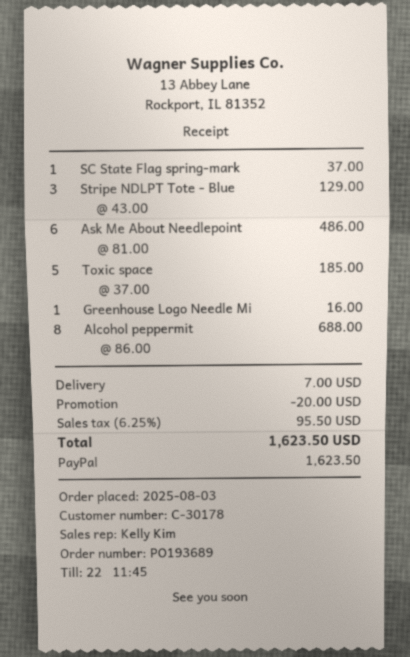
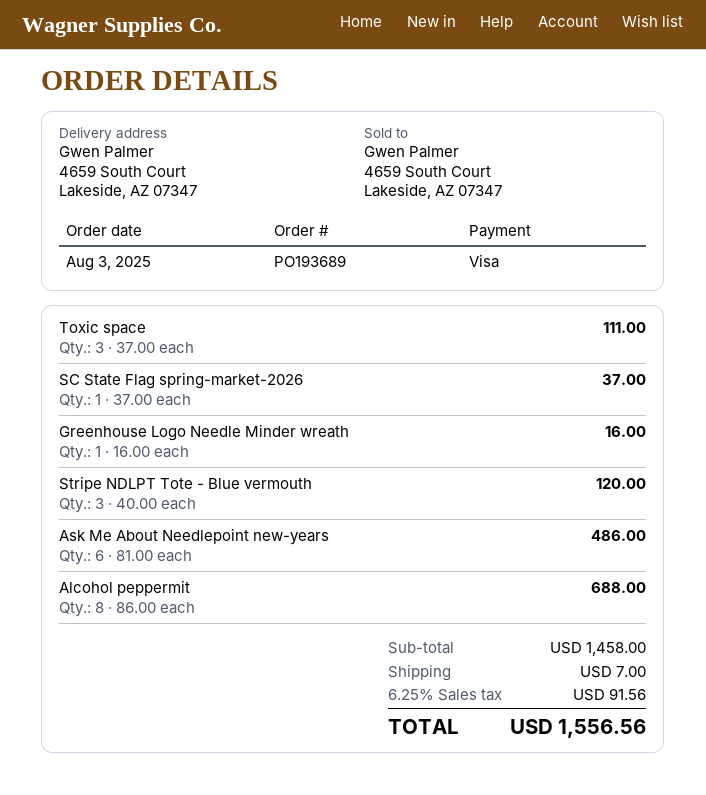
payment method: PayPal -> Visa
Stripe NDLPT Tote - Blue: 3 x 43.00 = 129.00 -> 3 x 40.00 = 120.00
Toxic space: 5 x 37.00 = 185.00 -> 3 x 37.00 = 111.00
discount: 20.00 -> none
tax: 6.25% = 95.50 -> 6.25% = 91.56
total: 1623.50 -> 1556.56

